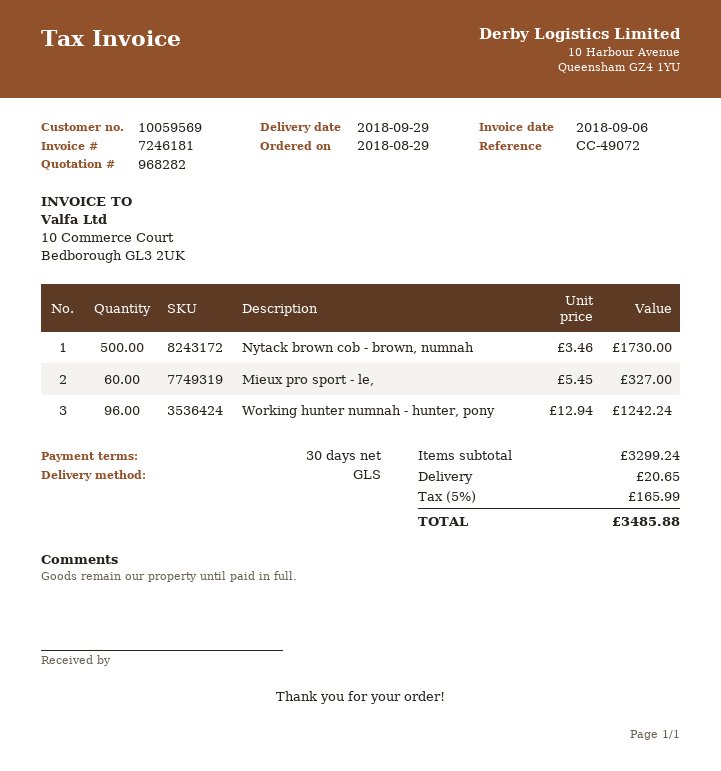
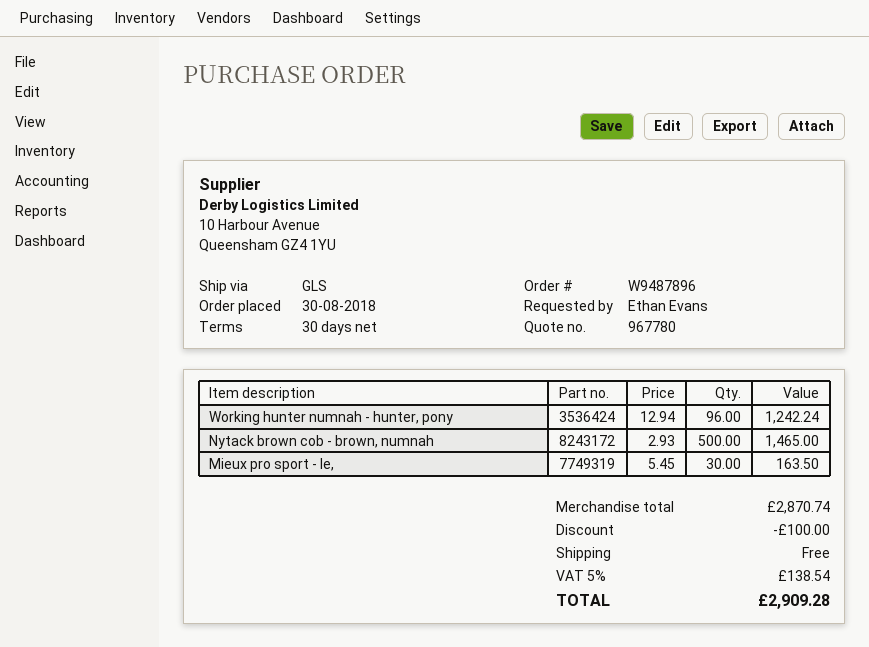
quote number: 968282 -> 967780
order date: 2018-08-29 -> 2018-08-30
Nytack brown cob - brown, numnah: 500 x 3.46 = 1730.00 -> 500 x 2.93 = 1465.00
Mieux pro sport - le,: 60 x 5.45 = 327.00 -> 30 x 5.45 = 163.50
subtotal: 3299.24 -> 2870.74
discount: none -> 100.00
shipping: 20.65 -> 0.00
tax: 5% = 165.99 -> 5% = 138.54
total: 3485.88 -> 2909.28

